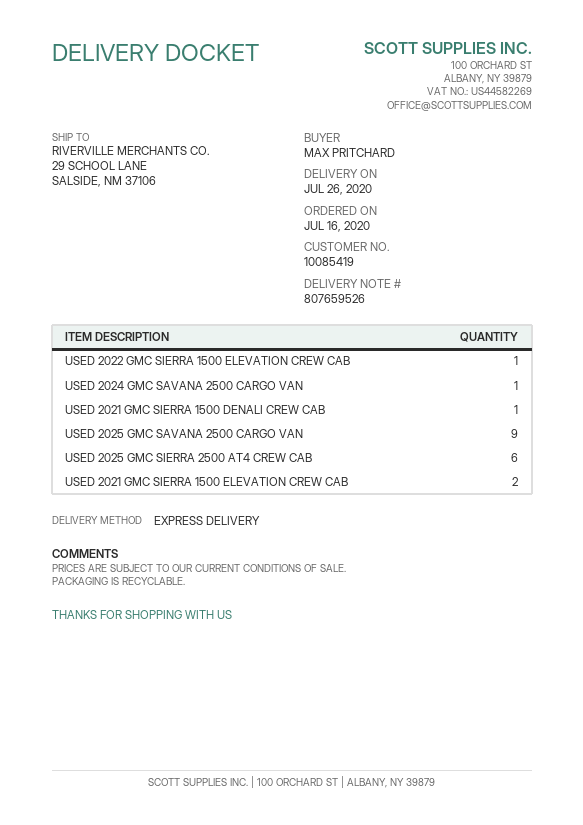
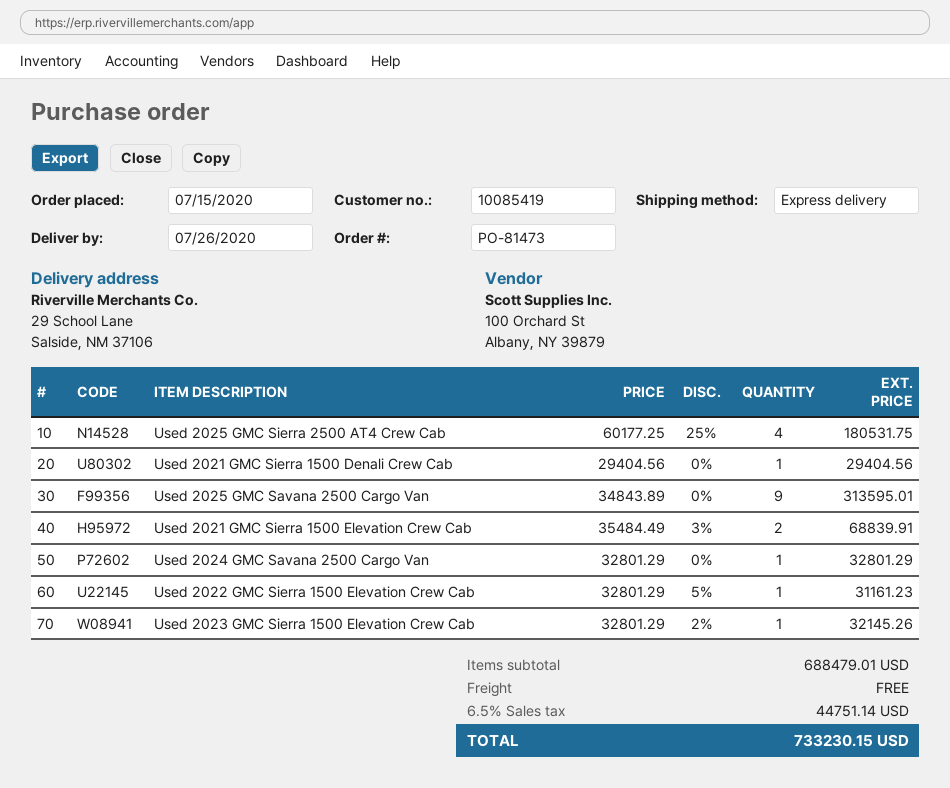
order date: 2020-07-16 -> 2020-07-15
USED 2025 GMC SIERRA 2500 AT4 CREW CAB: 6 -> 4
Used 2023 GMC Sierra 1500 Elevation Crew Cab: none -> 1

